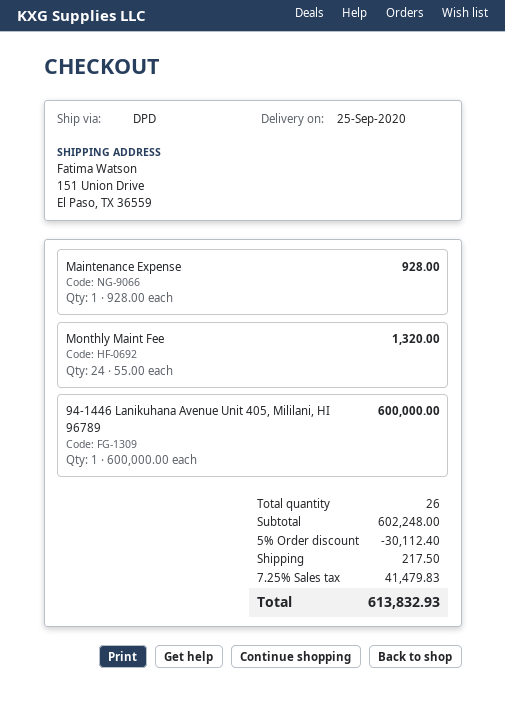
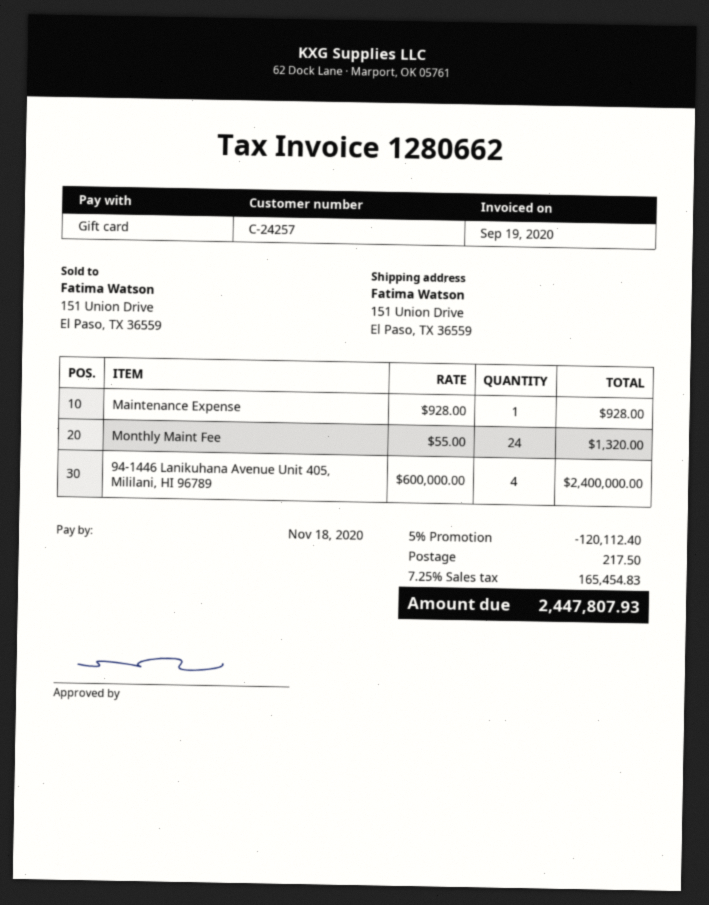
94-1446 Lanikuhana Avenue Unit 405, Mililani, HI 96789: 1 x 600000.00 = 600000.00 -> 4 x 600000.00 = 2400000.00
discount: 5% = 30112.40 -> 5% = 120112.40
tax: 7.25% = 41479.83 -> 7.25% = 165454.83
total: 613832.93 -> 2447807.93

